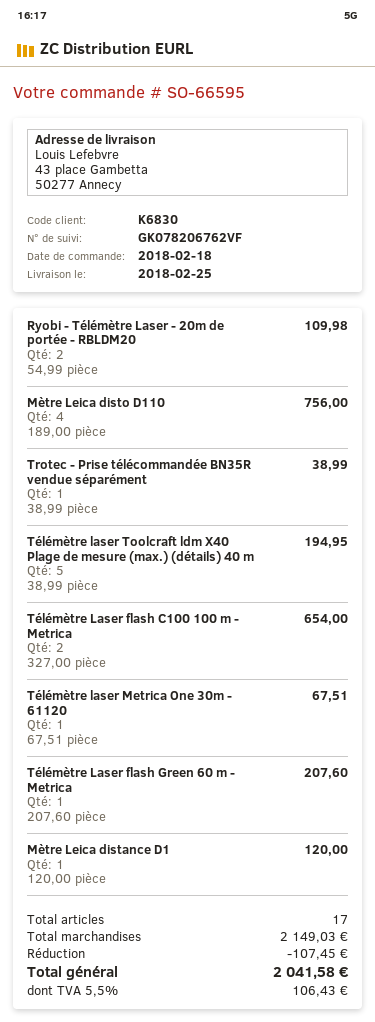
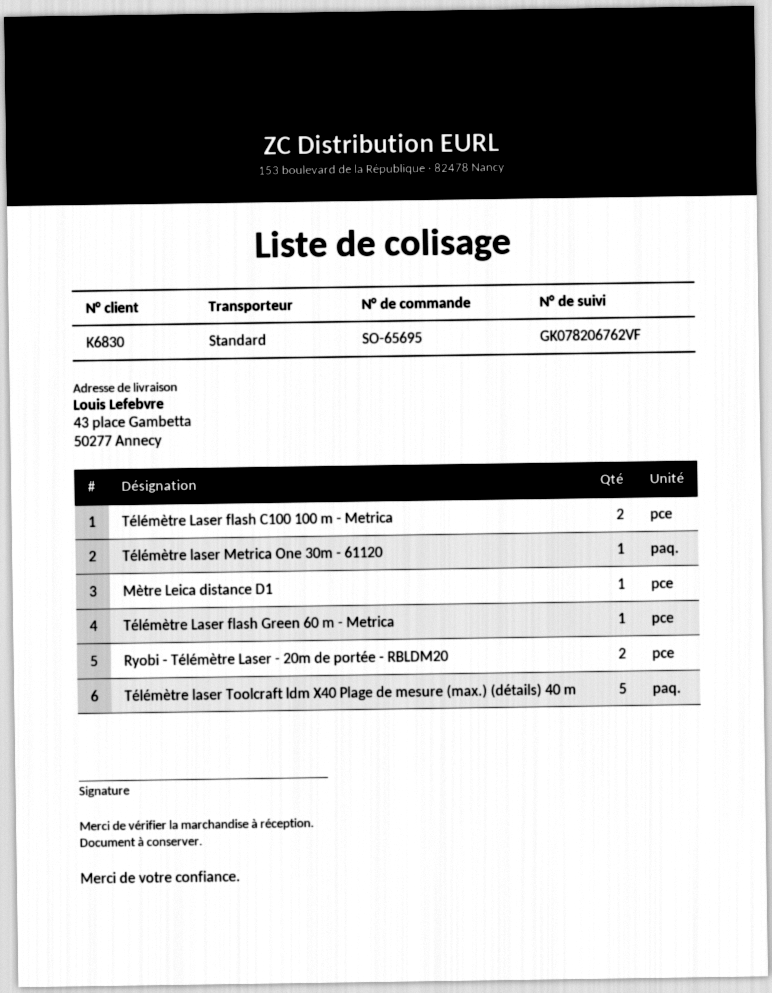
order number: SO-66595 -> SO-65695
Mètre Leica disto D110: 4 -> none
Trotec - Prise télécommandée BN35R vendue séparément: 1 -> none

